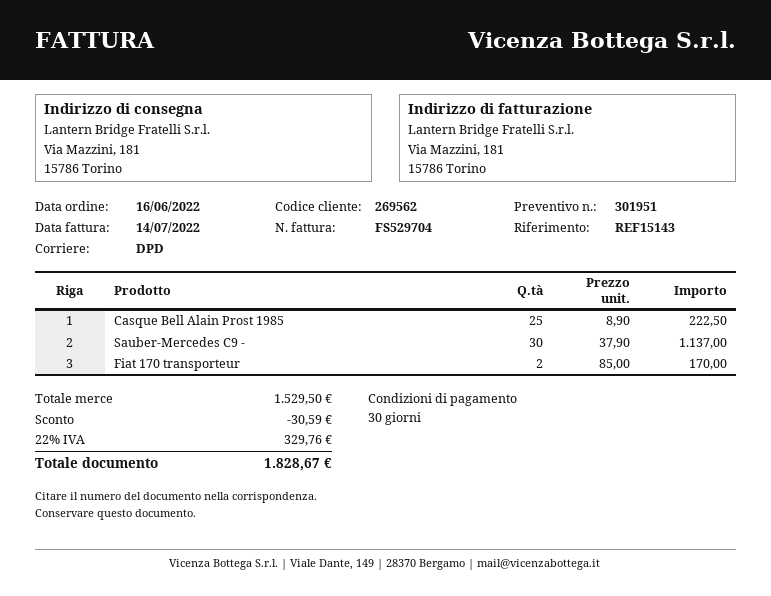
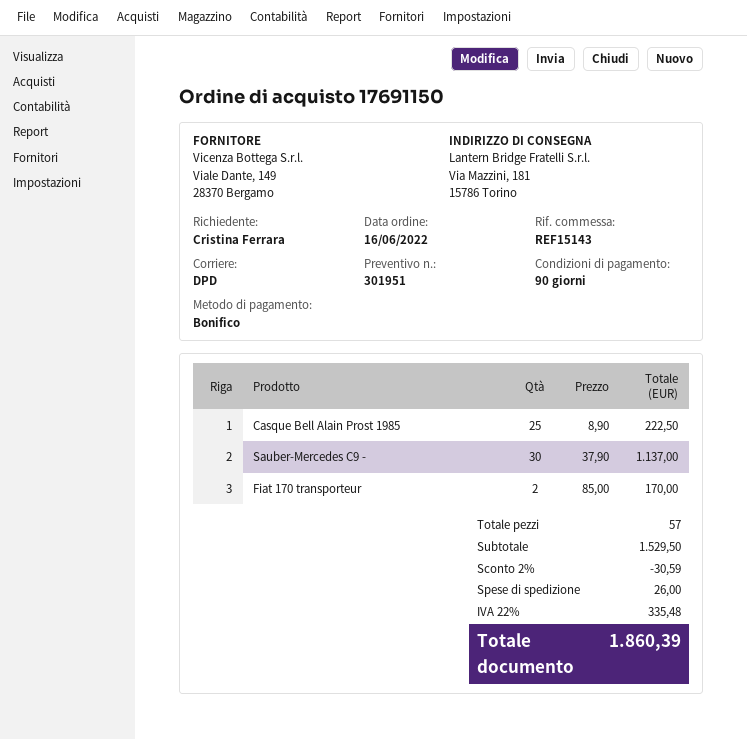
payment terms: 30 days -> 90 days
shipping: none -> 26.00
tax: 22% = 329.76 -> 22% = 335.48
total: 1828.67 -> 1860.39

